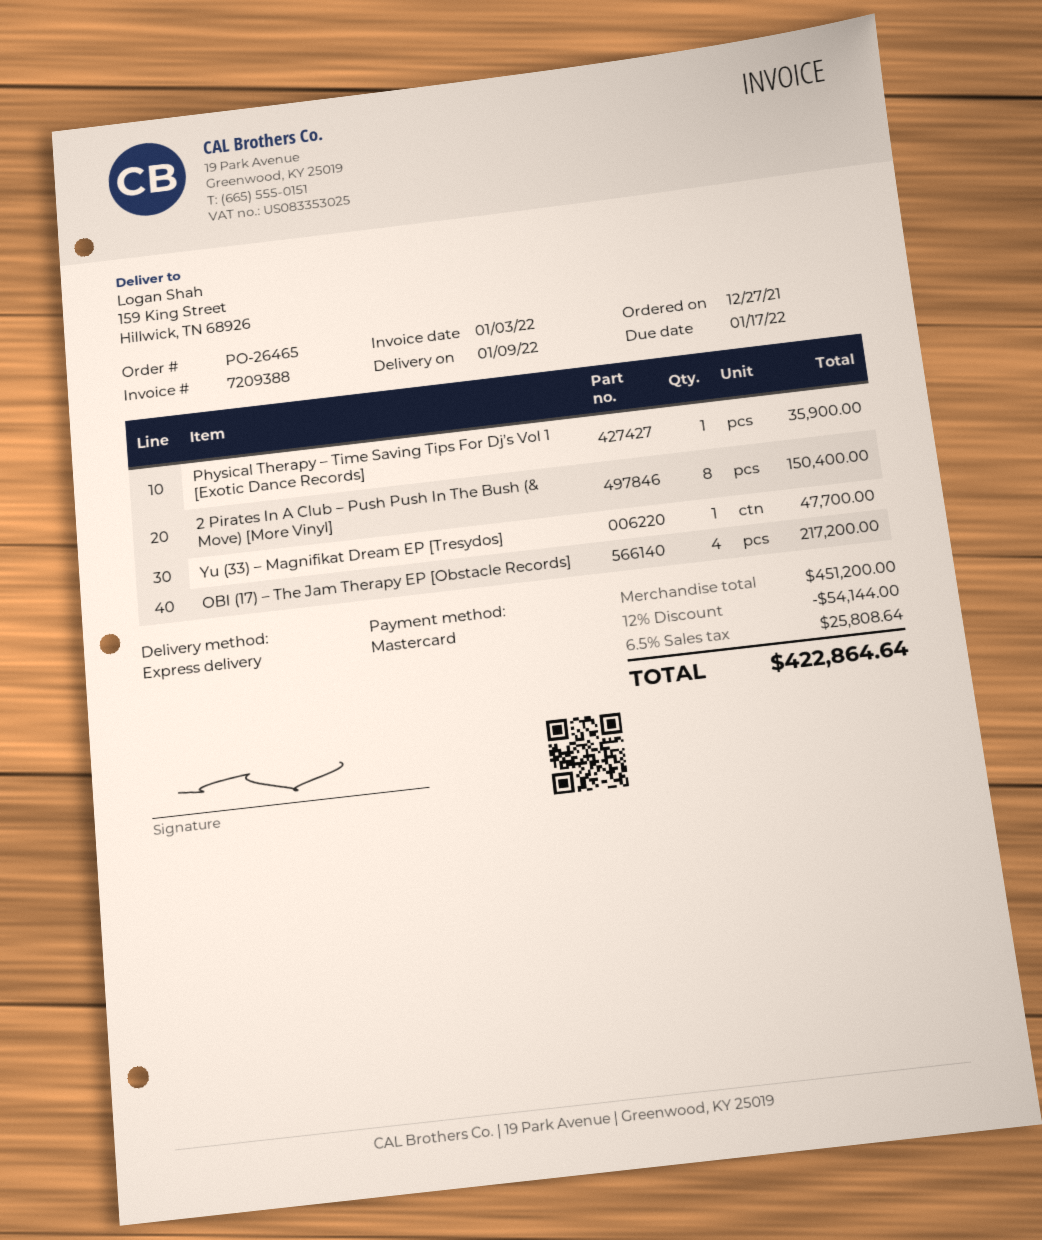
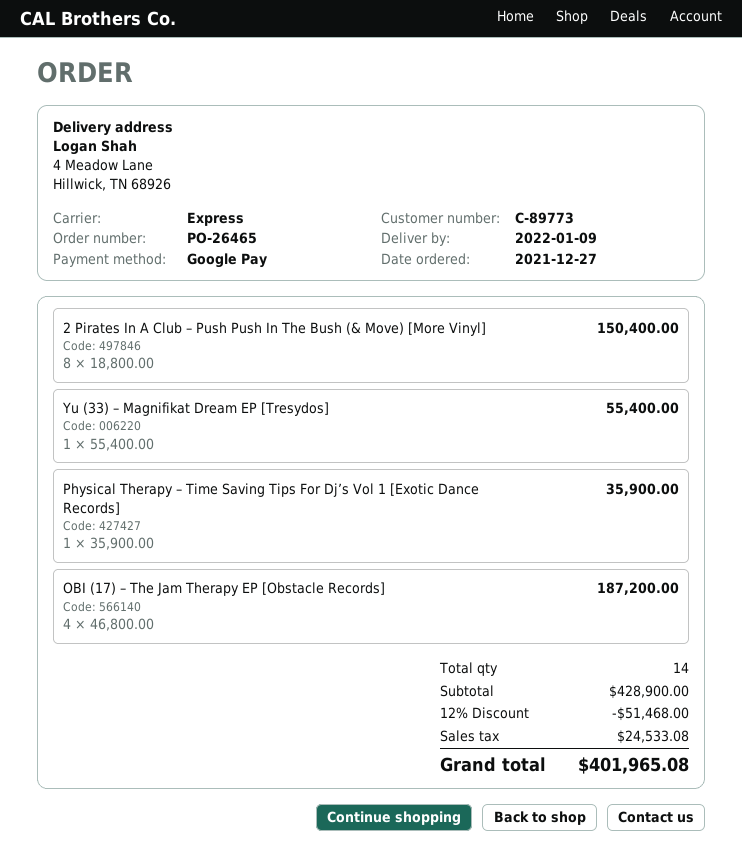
payment method: Mastercard -> Google Pay
ship to: 159 King Street, Hillwick, TN 68926 -> 4 Meadow Lane, Hillwick, TN 68926
Yu (33) – Magnifikat Dream EP [Tresydos]: 1 for 47700.00 -> 1 for 55400.00
OBI (17) – The Jam Therapy EP [Obstacle Records]: 4 for 217200.00 -> 4 for 187200.00
subtotal: 451200.00 -> 428900.00
discount: 12% = 54144.00 -> 12% = 51468.00
tax: 25808.64 -> 24533.08
total: 422864.64 -> 401965.08

